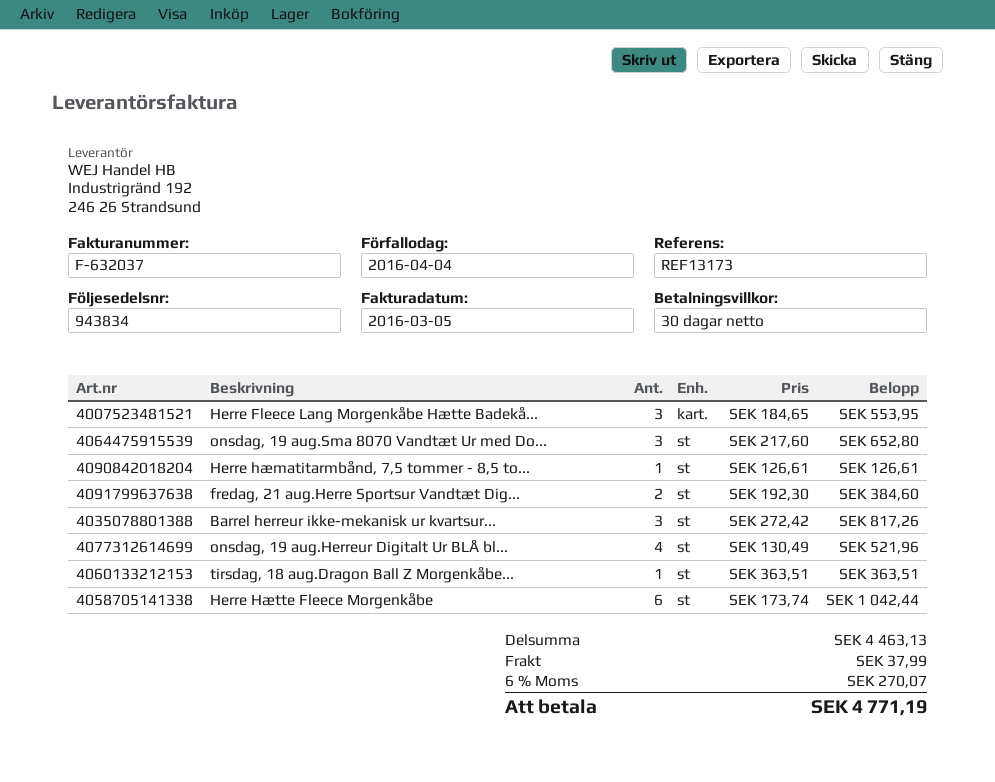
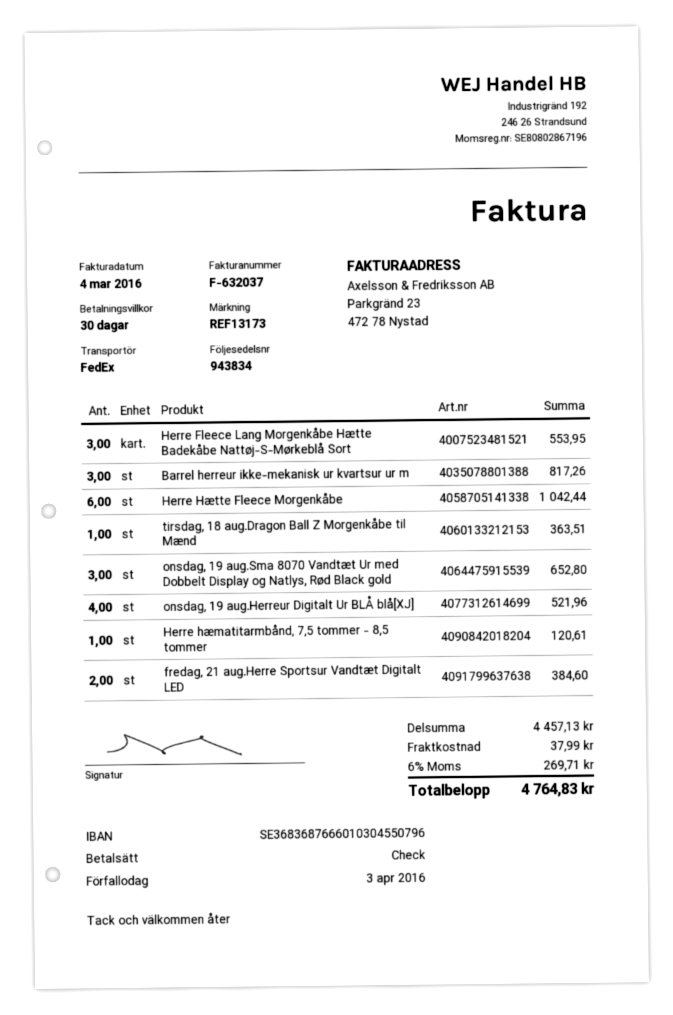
invoice date: 2016-03-05 -> 2016-03-04
due date: 2016-04-04 -> 2016-04-03
Herre hæmatitarmbånd, 7,5 tommer - 8,5 to...: 1 for 126.61 -> 1 for 120.61
subtotal: 4463.13 -> 4457.13
tax: 6% = 270.07 -> 6% = 269.71
total: 4771.19 -> 4764.83

